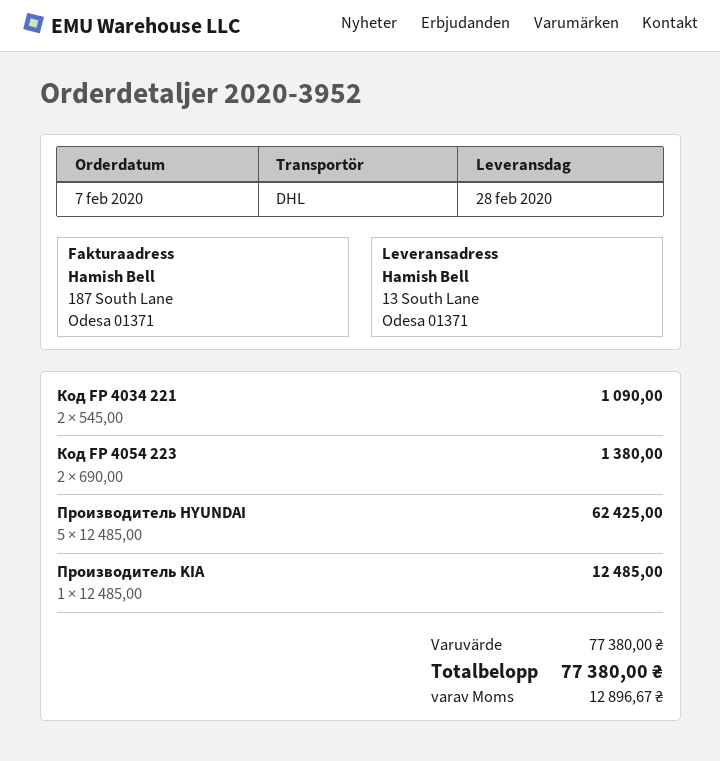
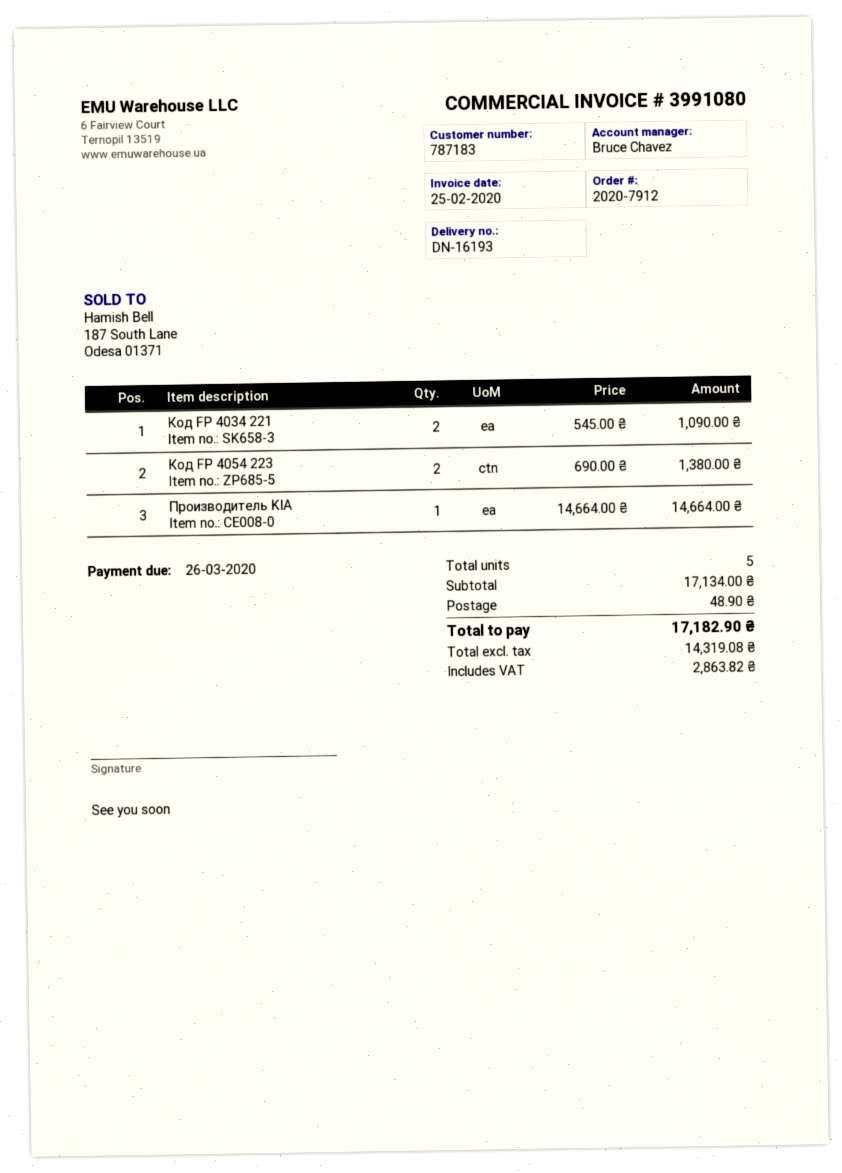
order number: 2020-3952 -> 2020-7912
Производитель HYUNDAI: 5 x 12485.00 = 62425.00 -> none
Производитель KIA: 1 x 12485.00 = 12485.00 -> 1 x 14664.00 = 14664.00
subtotal: 77380.00 -> 17134.00
shipping: none -> 48.90
tax: 12896.67 -> 2863.82
total: 77380.00 -> 17182.90

